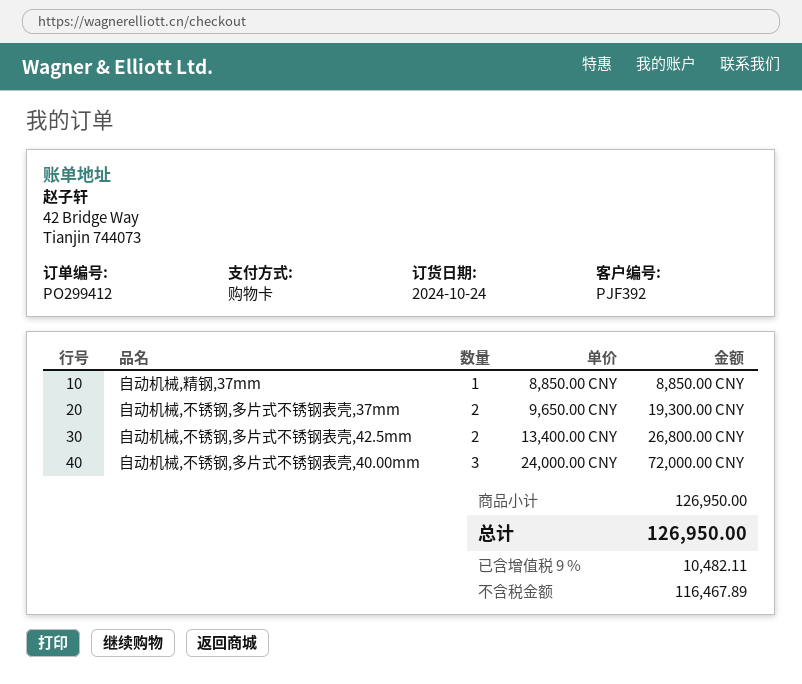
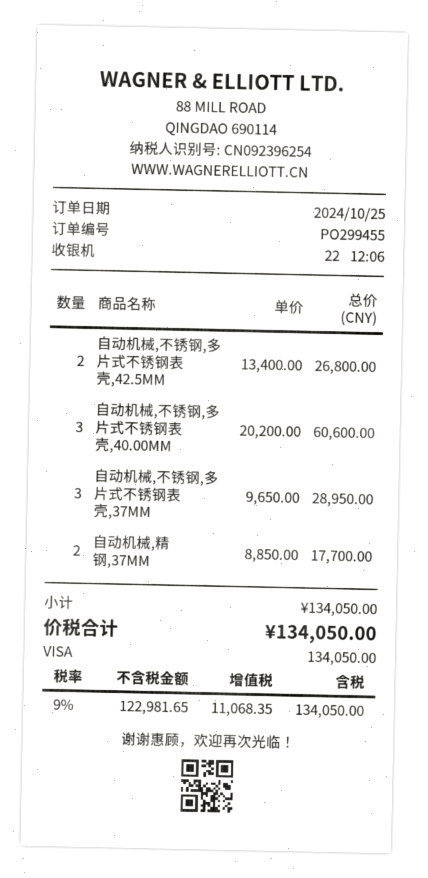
order number: PO299412 -> PO299455
order date: 2024-10-24 -> 2024-10-25
payment method: gift card -> Visa
自动机械,精钢,37mm: 1 x 8850.00 = 8850.00 -> 2 x 8850.00 = 17700.00
自动机械,不锈钢,多片式不锈钢表壳,37mm: 2 x 9650.00 = 19300.00 -> 3 x 9650.00 = 28950.00
自动机械,不锈钢,多片式不锈钢表壳,40.00mm: 3 x 24000.00 = 72000.00 -> 3 x 20200.00 = 60600.00
subtotal: 126950.00 -> 134050.00
net: 116467.89 -> 122981.65
tax: 9% = 10482.11 -> 9% = 11068.35
total: 126950.00 -> 134050.00

